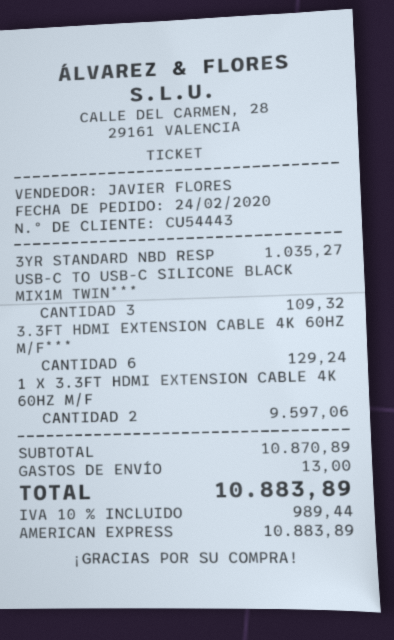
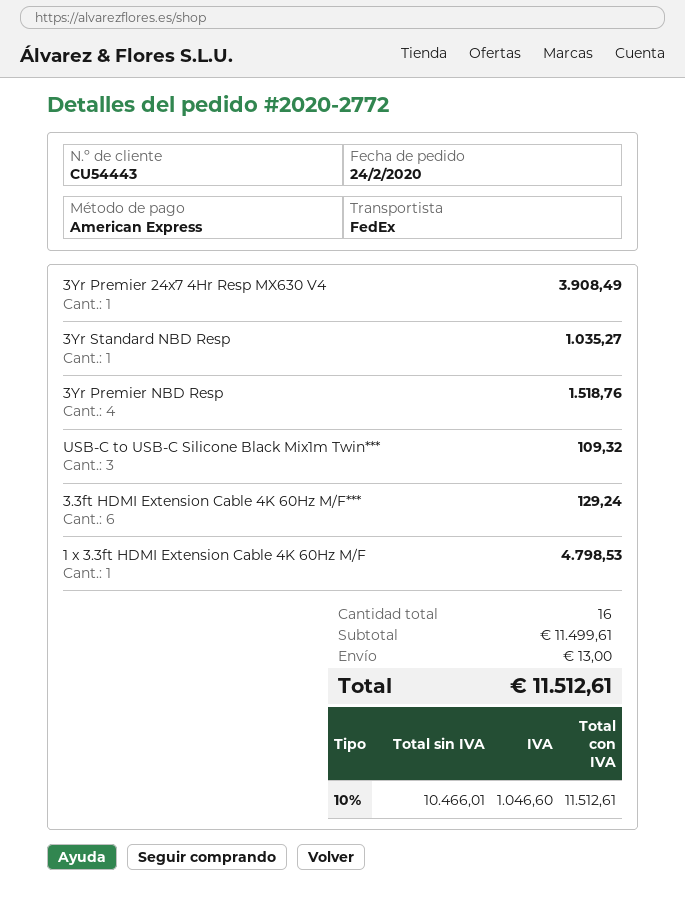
1 X 3.3FT HDMI EXTENSION CABLE 4K 60HZ M/F: 2 for 9597.06 -> 1 for 4798.53
3Yr Premier 24x7 4Hr Resp MX630 V4: none -> 1 for 3908.49
3Yr Premier NBD Resp: none -> 4 for 1518.76
subtotal: 10870.89 -> 11499.61
tax: 10% = 989.44 -> 10% = 1046.60
total: 10883.89 -> 11512.61

